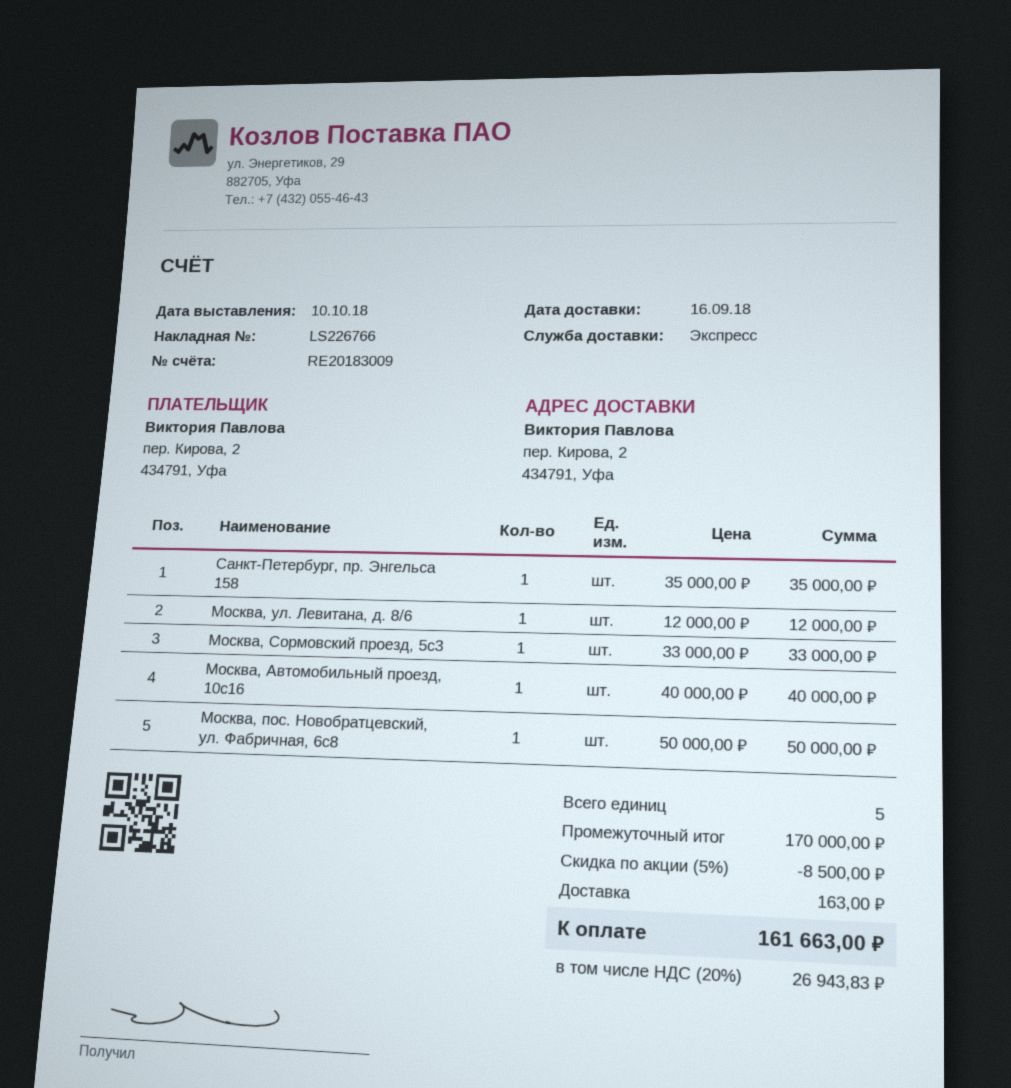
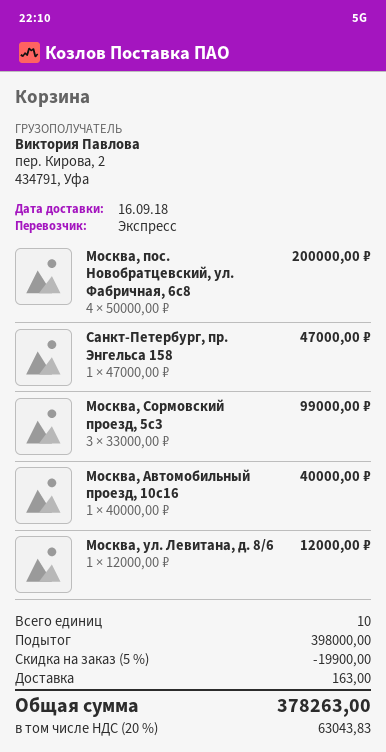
Санкт-Петербург, пр. Энгельса 158: 1 x 35000.00 = 35000.00 -> 1 x 47000.00 = 47000.00
Москва, Сормовский проезд, 5с3: 1 x 33000.00 = 33000.00 -> 3 x 33000.00 = 99000.00
Москва, пос. Новобратцевский, ул. Фабричная, 6с8: 1 x 50000.00 = 50000.00 -> 4 x 50000.00 = 200000.00
total quantity: 5 -> 10
subtotal: 170000.00 -> 398000.00
discount: 5% = 8500.00 -> 5% = 19900.00
tax: 20% = 26943.83 -> 20% = 63043.83
total: 161663.00 -> 378263.00

